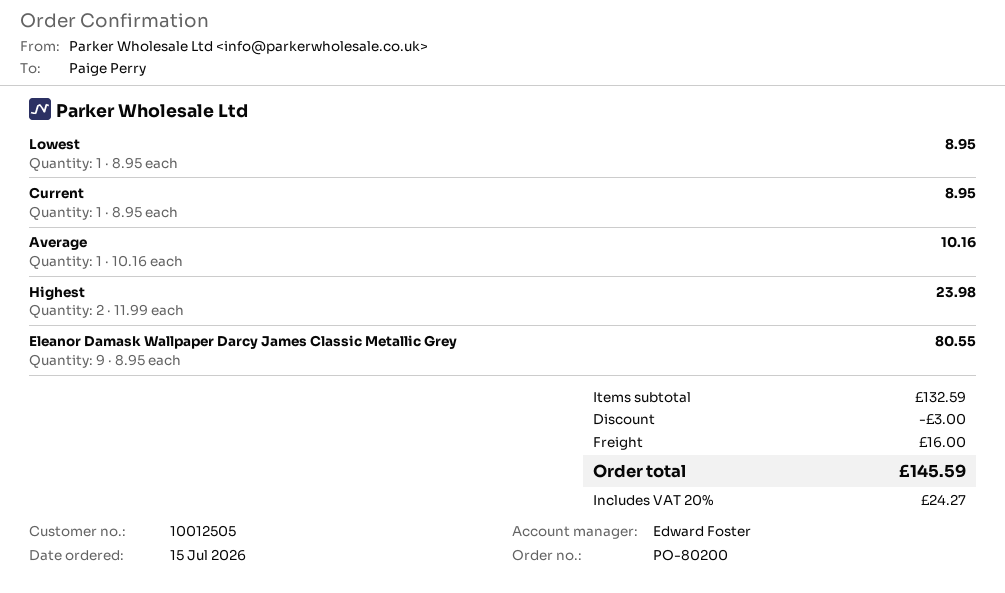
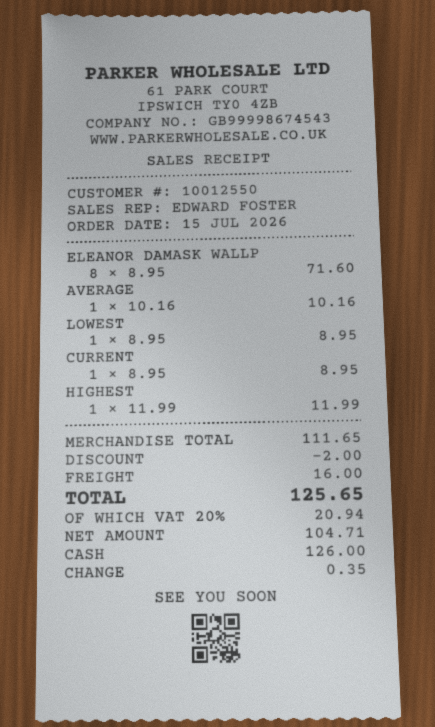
customer number: 10012505 -> 10012550
Highest: 2 x 11.99 = 23.98 -> 1 x 11.99 = 11.99
Eleanor Damask Wallpaper Darcy James Classic Metallic Grey: 9 x 8.95 = 80.55 -> 8 x 8.95 = 71.60
subtotal: 132.59 -> 111.65
discount: 3.00 -> 2.00
tax: 20% = 24.27 -> 20% = 20.94
total: 145.59 -> 125.65

